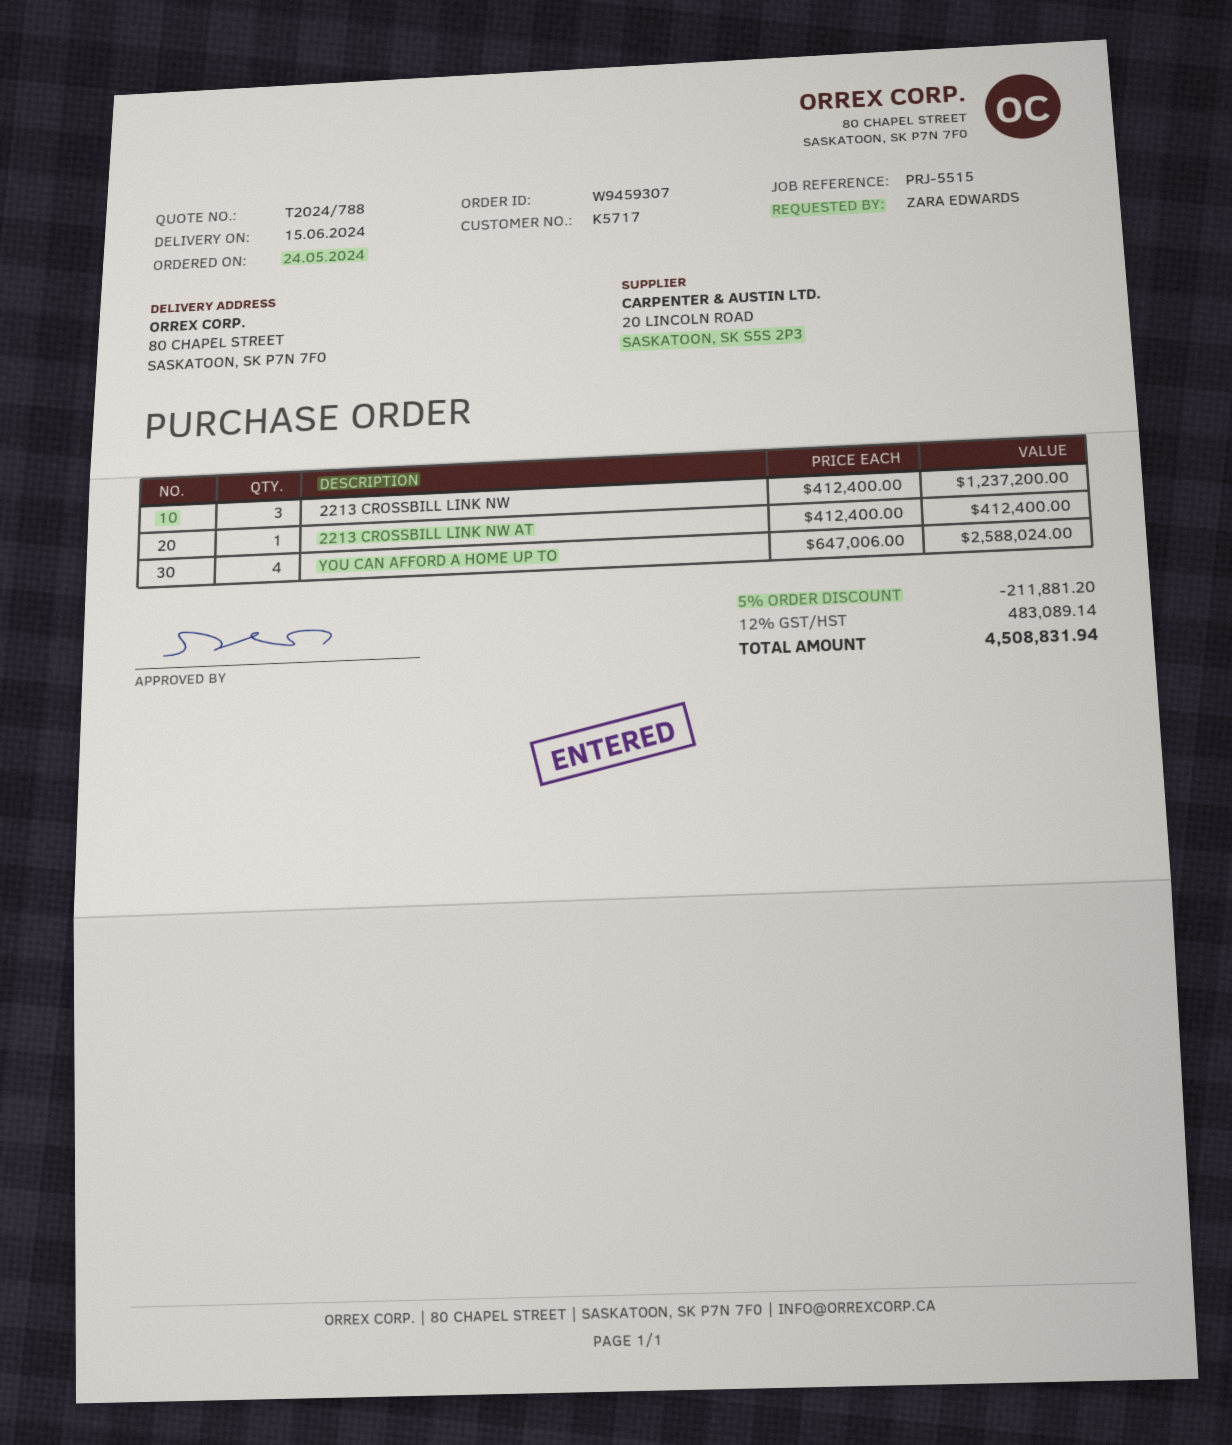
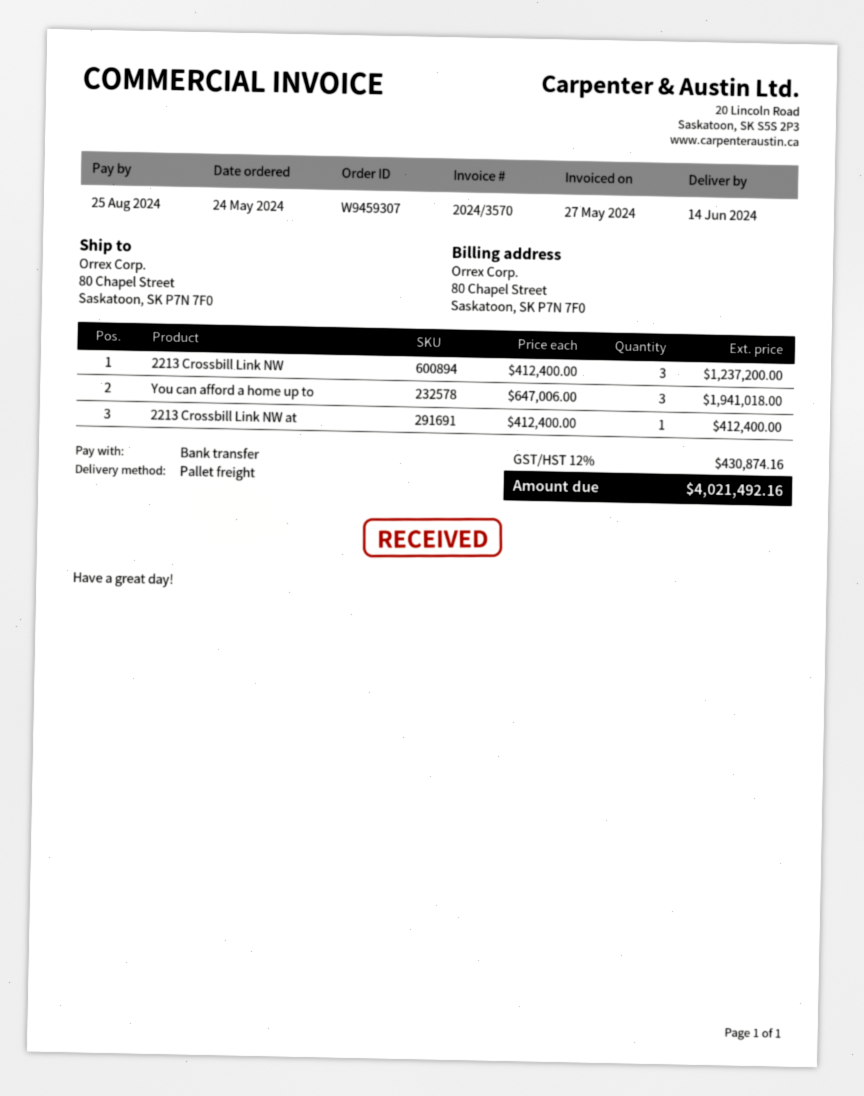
delivery date: 2024-06-15 -> 2024-06-14
YOU CAN AFFORD A HOME UP TO: 4 x 647006.00 = 2588024.00 -> 3 x 647006.00 = 1941018.00
discount: 5% = 211881.20 -> none
tax: 12% = 483089.14 -> 12% = 430874.16
total: 4508831.94 -> 4021492.16

